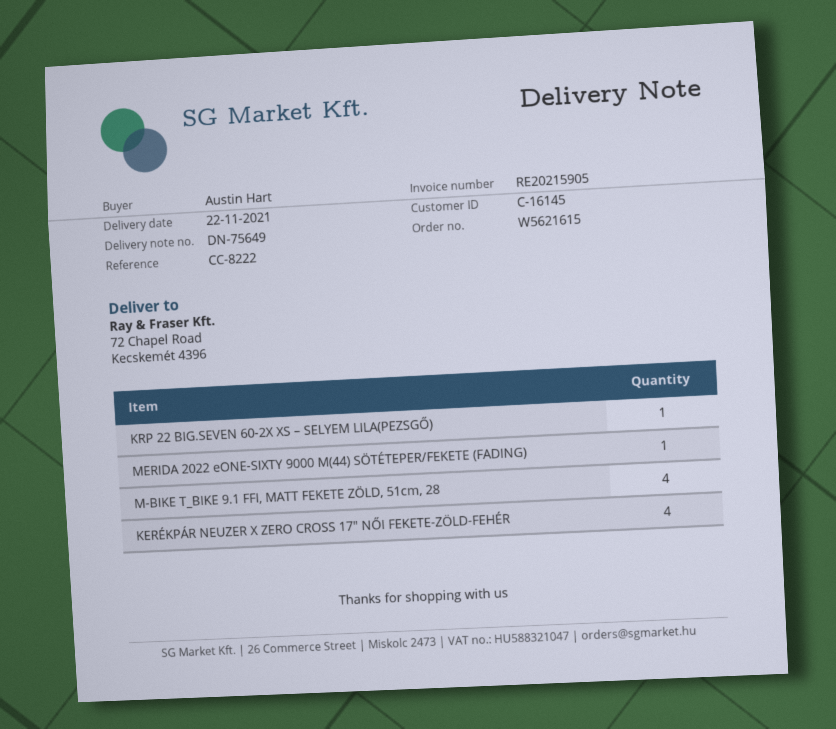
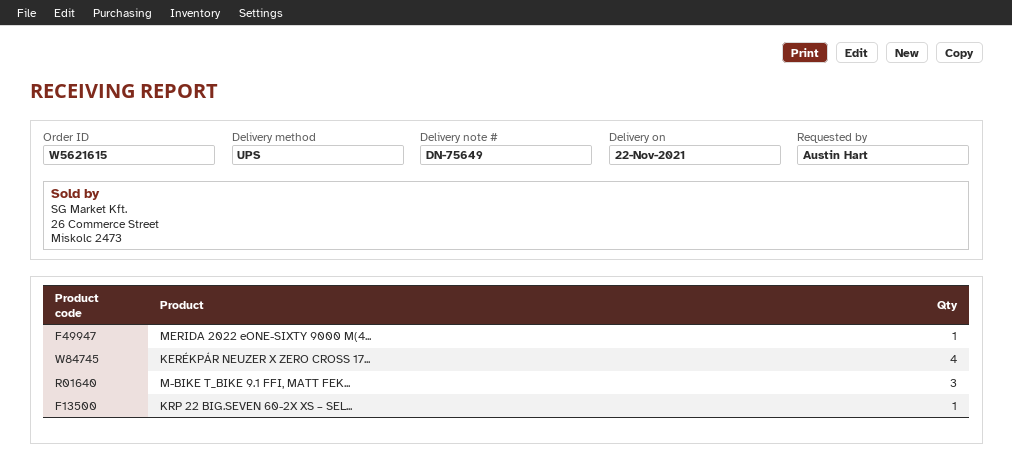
M-BIKE T_BIKE 9.1 FFI, MATT FEKETE ZÖLD, 51cm, 28: 4 -> 3

